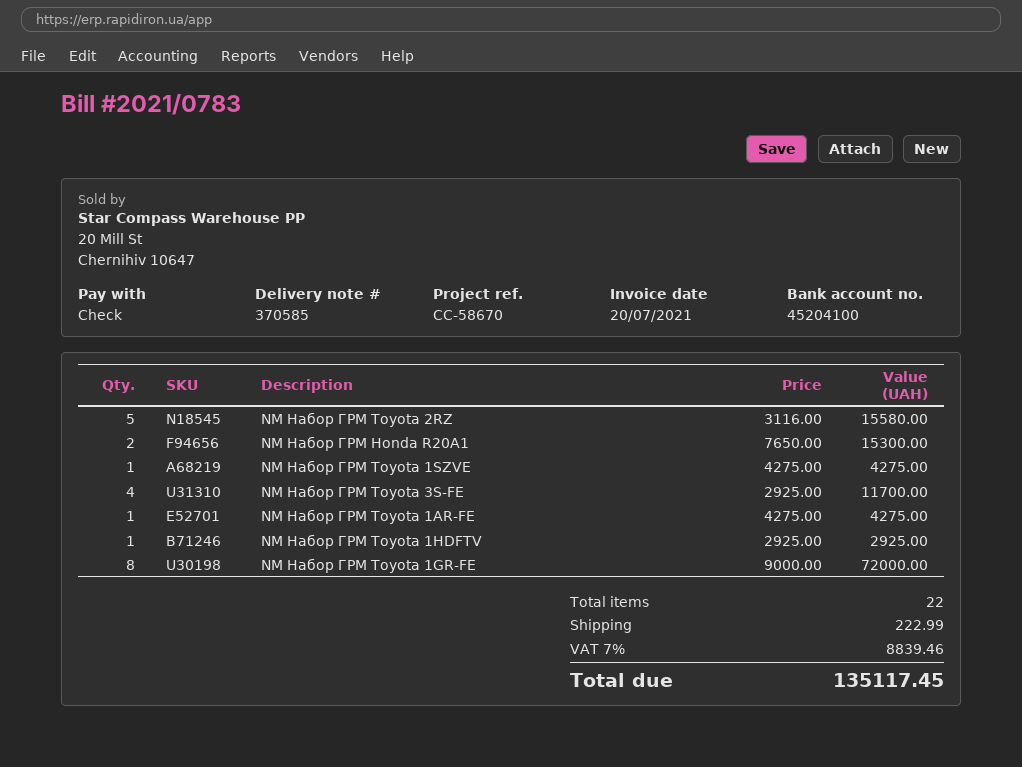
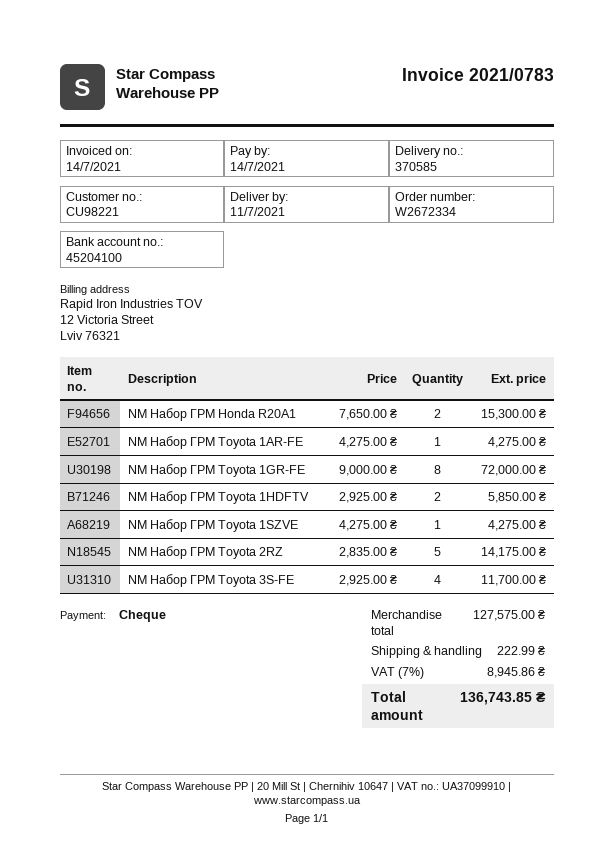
invoice date: 2021-07-20 -> 2021-07-14
NM Набор ГРМ Toyota 2RZ: 5 x 3116.00 = 15580.00 -> 5 x 2835.00 = 14175.00
NM Набор ГРМ Toyota 1HDFTV: 1 x 2925.00 = 2925.00 -> 2 x 2925.00 = 5850.00
tax: 7% = 8839.46 -> 7% = 8945.86
total: 135117.45 -> 136743.85

